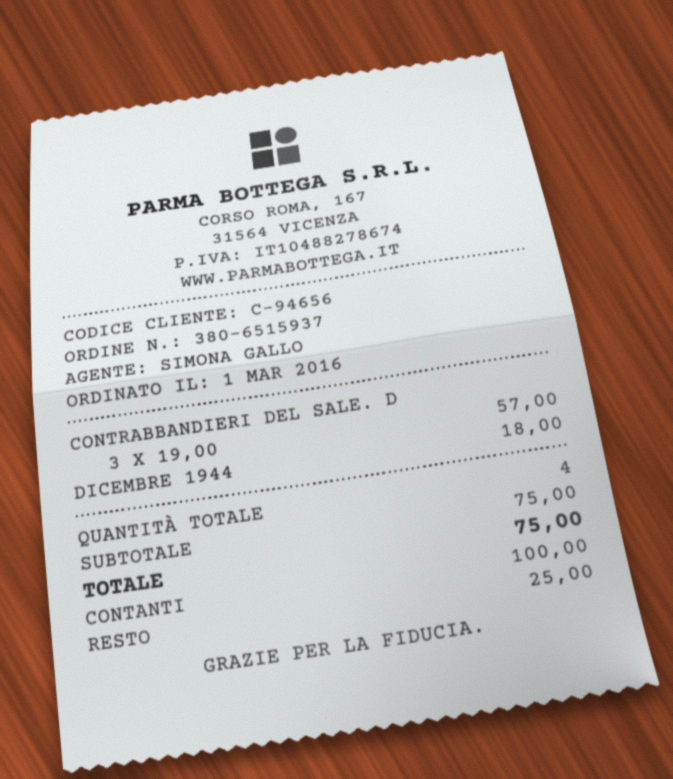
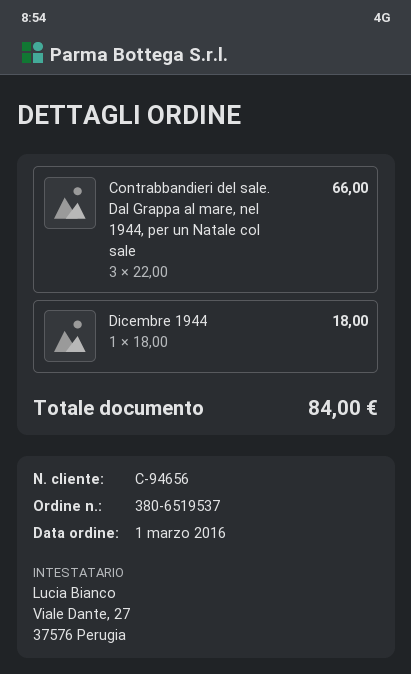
order number: 380-6515937 -> 380-6519537
CONTRABBANDIERI DEL SALE. D: 3 x 19.00 = 57.00 -> 3 x 22.00 = 66.00
total: 75.00 -> 84.00

